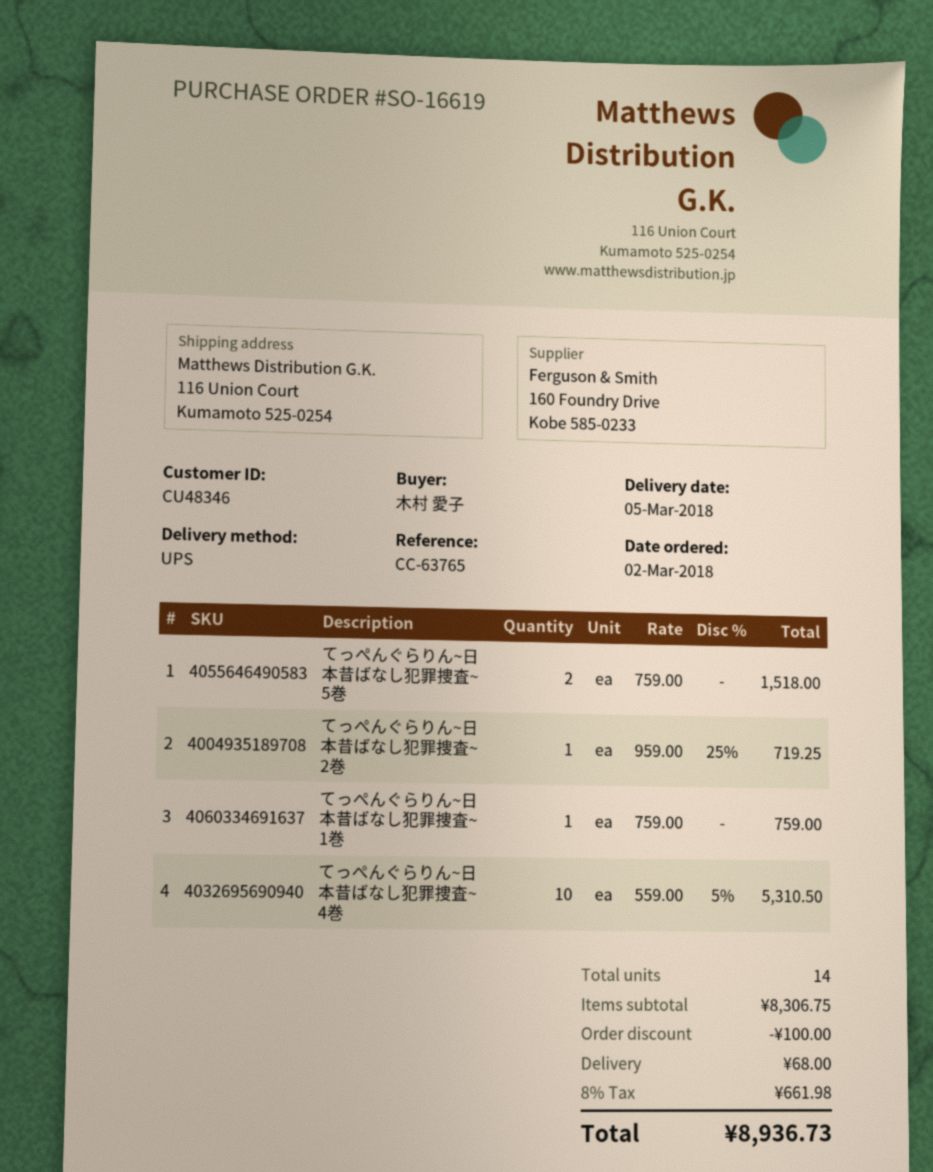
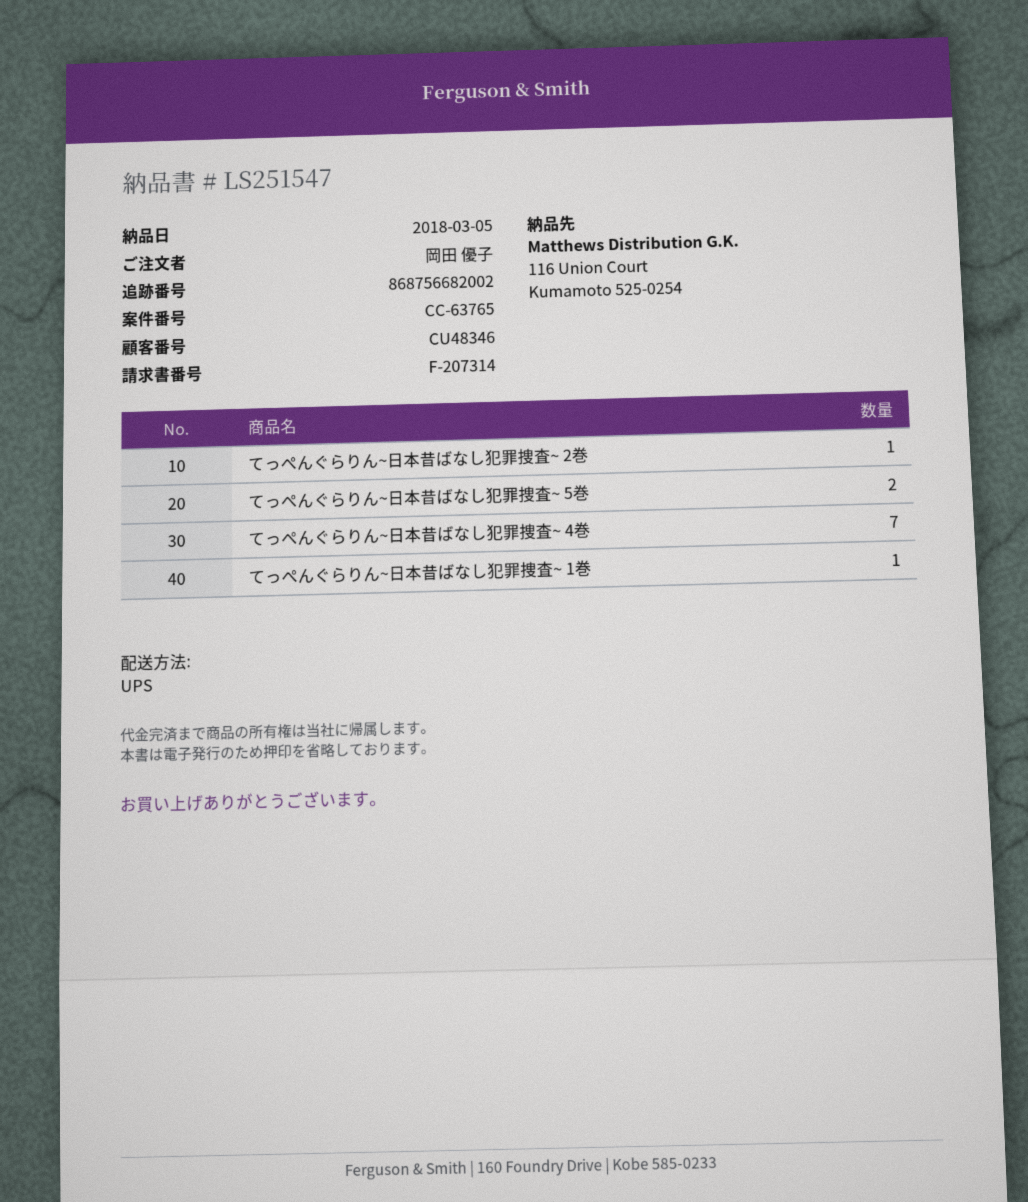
ordered by: 木村 愛子 -> 岡田 優子
てっぺんぐらりん~日本昔ばなし犯罪捜査~ 4巻: 10 -> 7

